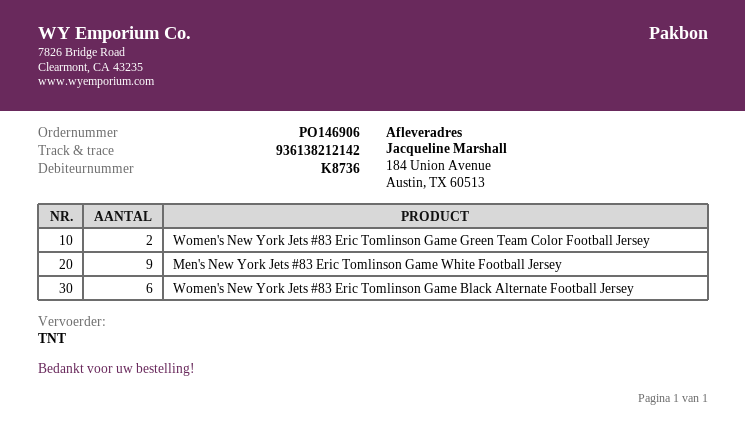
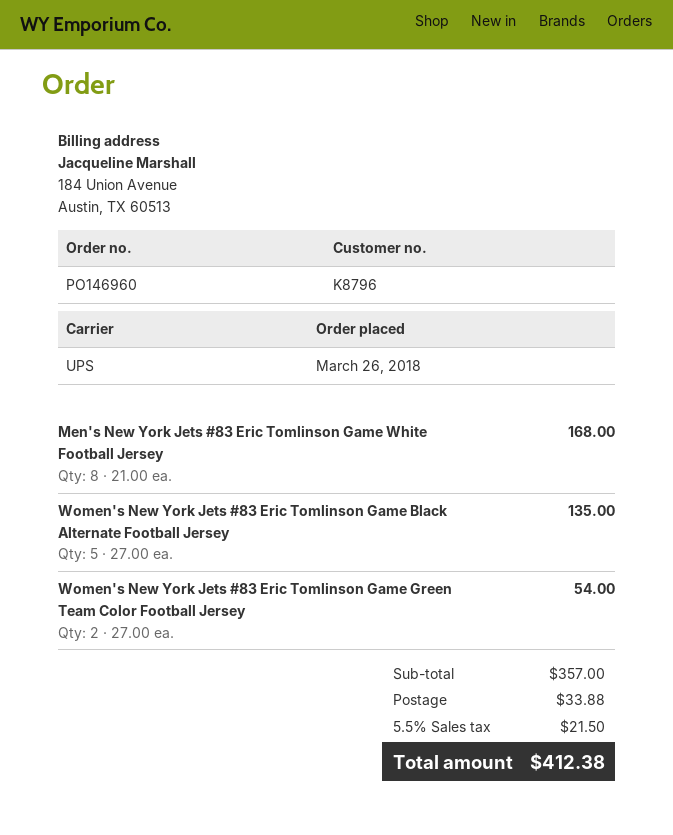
order number: PO146906 -> PO146960
customer number: K8736 -> K8796
shipping method: TNT -> UPS
Men's New York Jets #83 Eric Tomlinson Game White Football Jersey: 9 -> 8
Women's New York Jets #83 Eric Tomlinson Game Black Alternate Football Jersey: 6 -> 5

